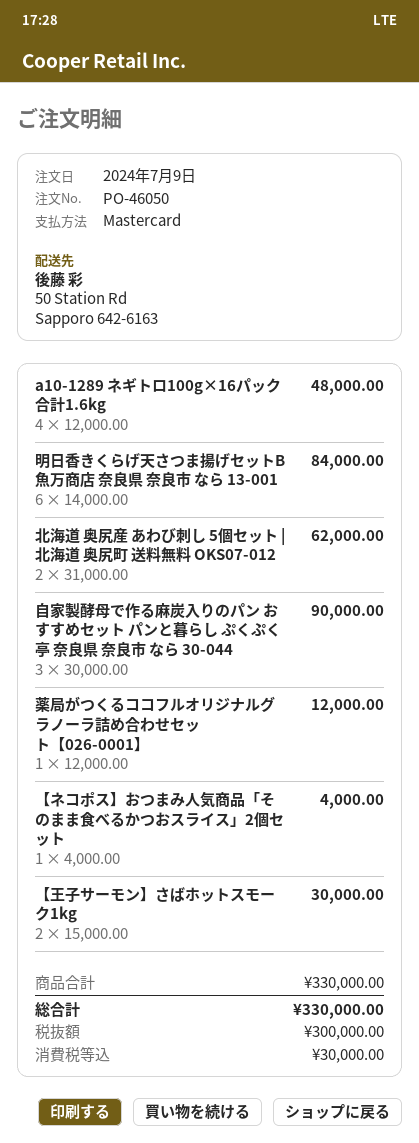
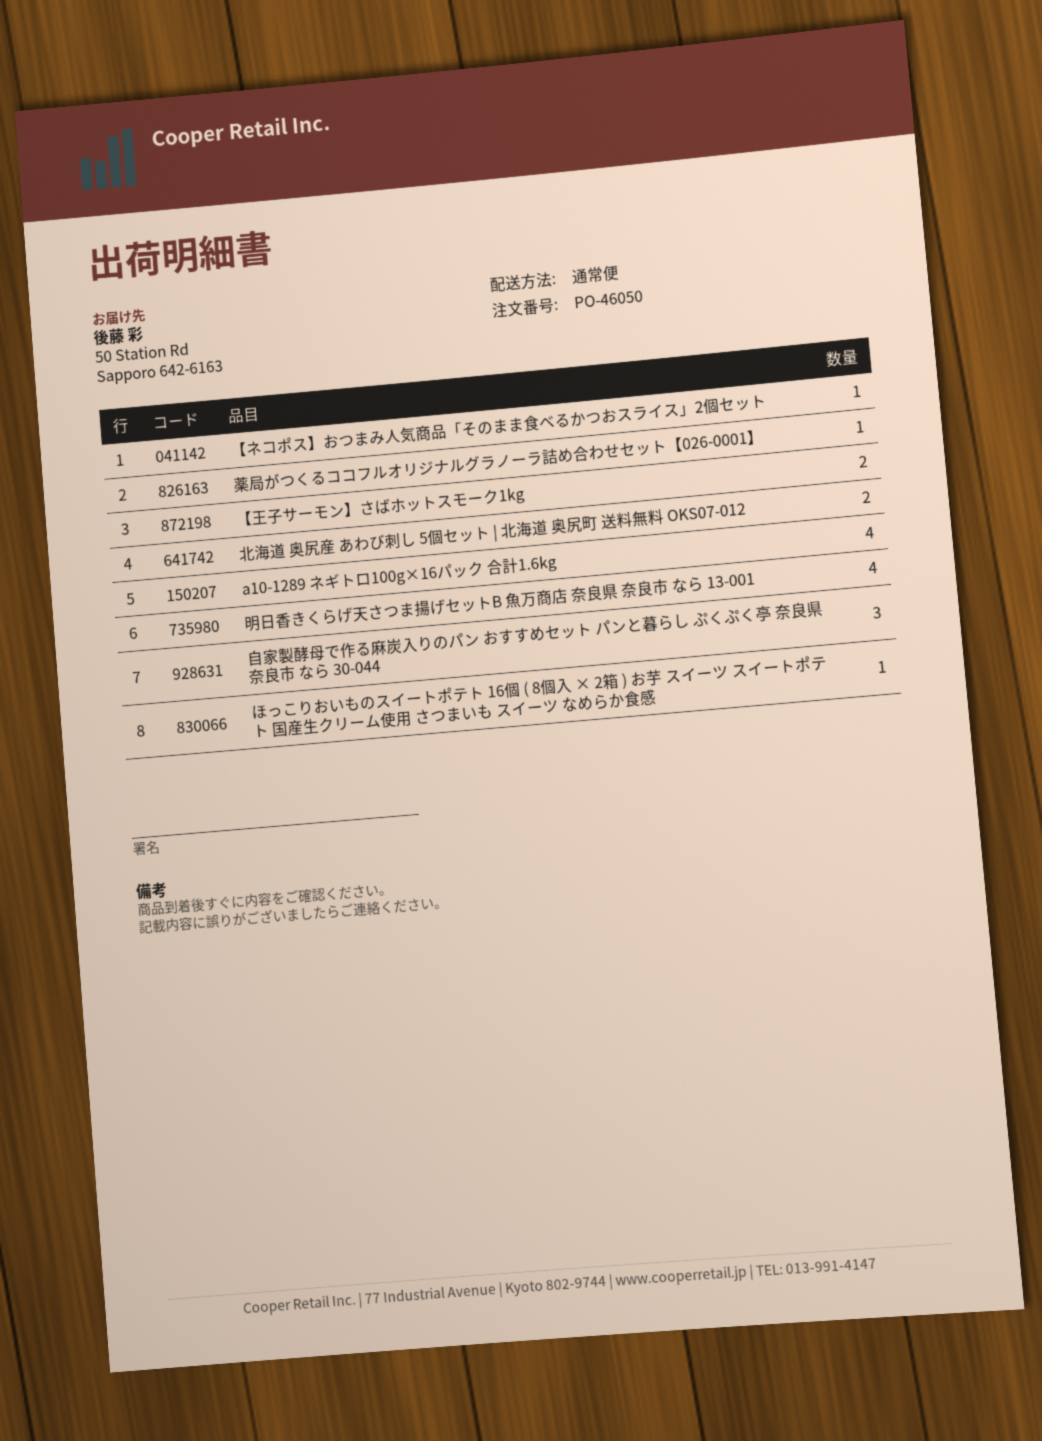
明日香きくらげ天さつま揚げセットB 魚万商店 奈良県 奈良市 なら 13-001: 6 -> 4
ほっこりおいものスイートポテト 16個 ( 8個入 × 2箱 ) お芋 スイーツ スイートポテト 国産生クリーム使用 さつまいも スイーツ なめらか食感: none -> 1

